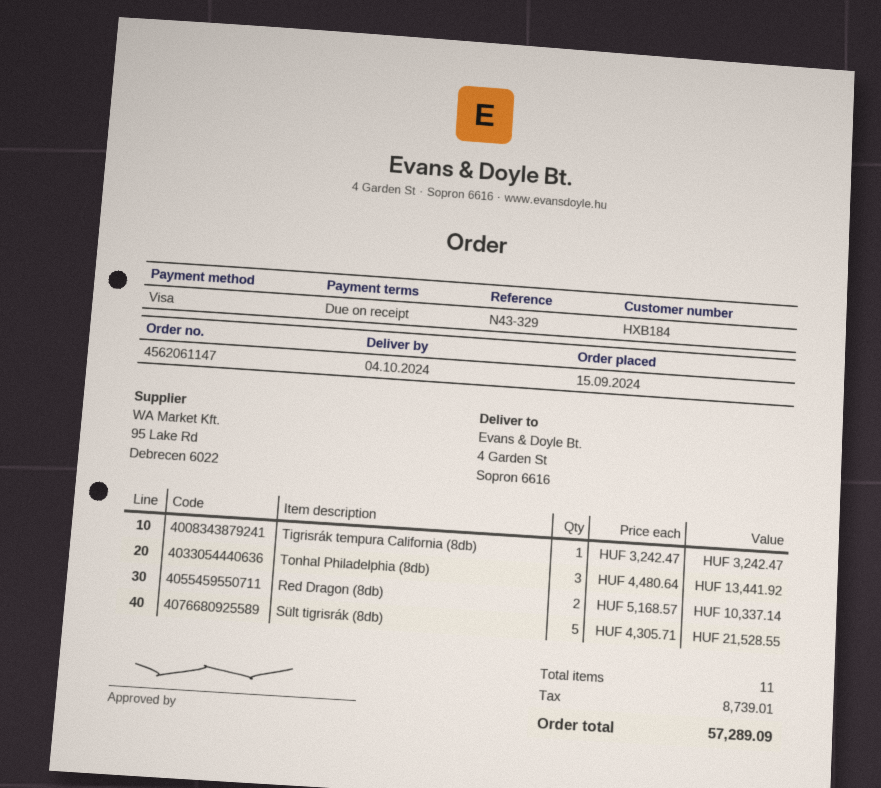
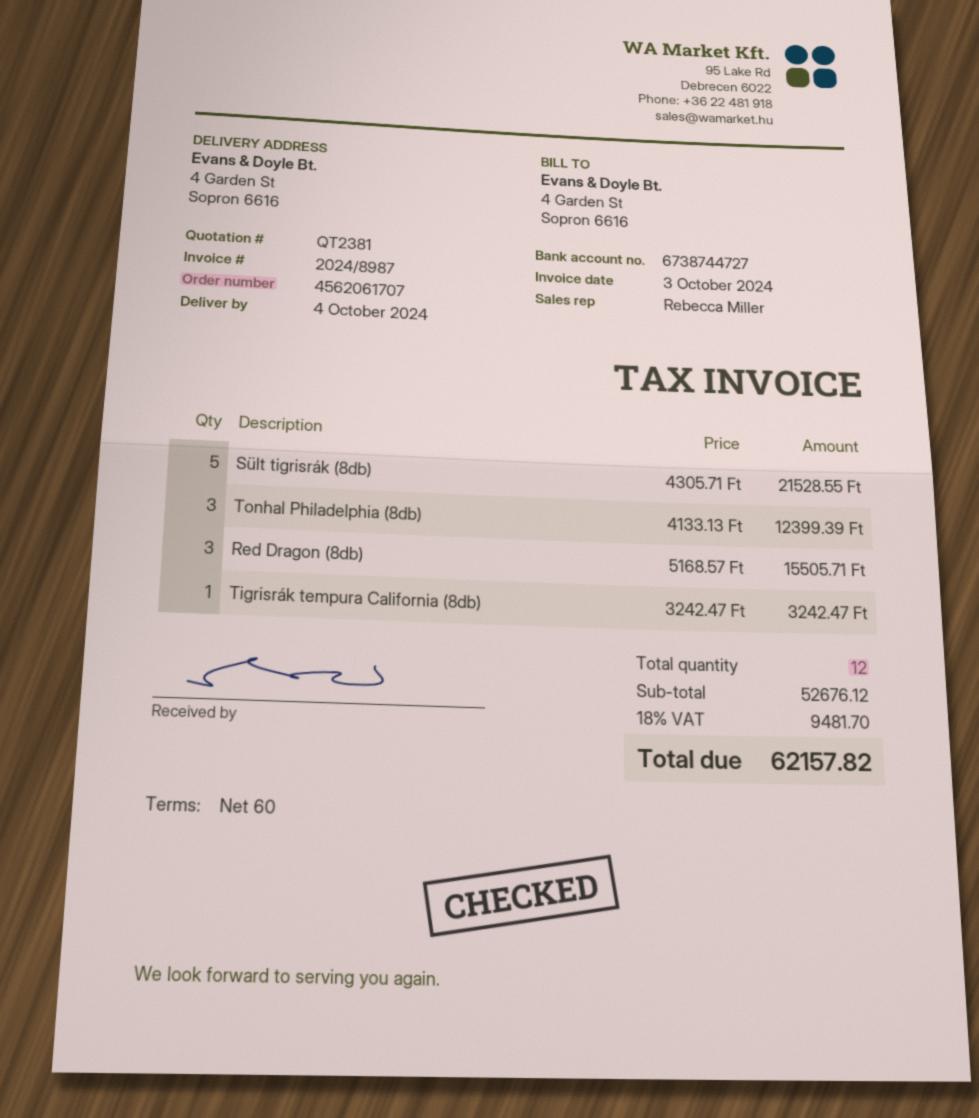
order number: 4562061147 -> 4562061707
payment terms: on receipt -> 60 days
Tonhal Philadelphia (8db): 3 x 4480.64 = 13441.92 -> 3 x 4133.13 = 12399.39
Red Dragon (8db): 2 x 5168.57 = 10337.14 -> 3 x 5168.57 = 15505.71
total quantity: 11 -> 12
tax: 8739.01 -> 9481.70
total: 57289.09 -> 62157.82

